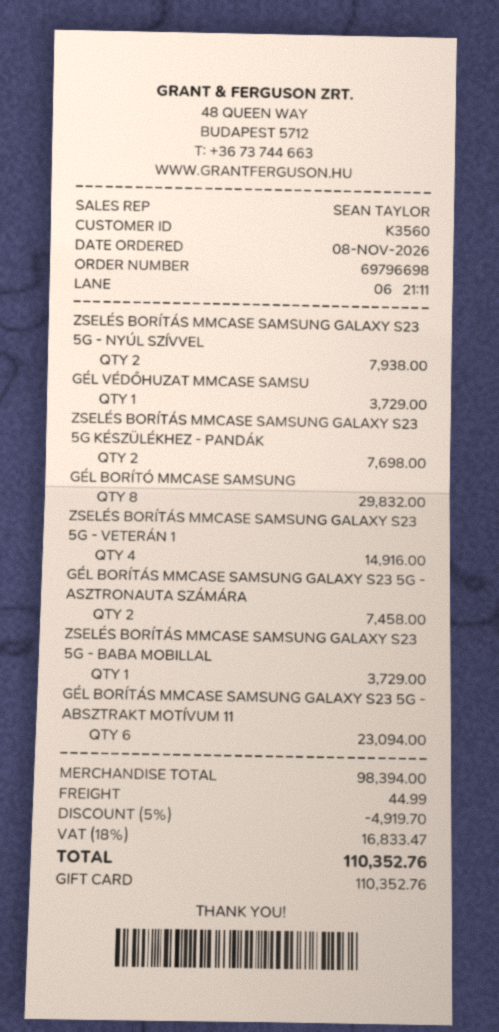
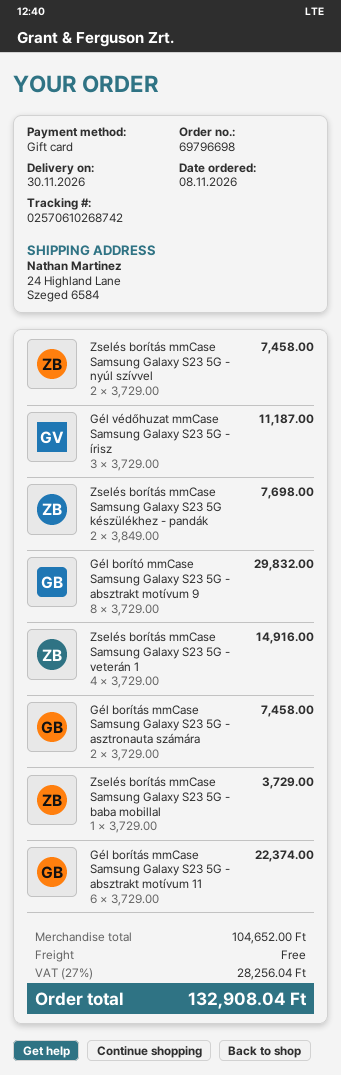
ZSELÉS BORÍTÁS MMCASE SAMSUNG GALAXY S23 5G - NYÚL SZÍVVEL: 2 for 7938.00 -> 2 for 7458.00
GÉL VÉDŐHUZAT MMCASE SAMSU: 1 for 3729.00 -> 3 for 11187.00
GÉL BORÍTÁS MMCASE SAMSUNG GALAXY S23 5G - ABSZTRAKT MOTÍVUM 11: 6 for 23094.00 -> 6 for 22374.00
subtotal: 98394.00 -> 104652.00
discount: 5% = 4919.70 -> none
shipping: 44.99 -> 0.00
tax: 18% = 16833.47 -> 27% = 28256.04
total: 110352.76 -> 132908.04

